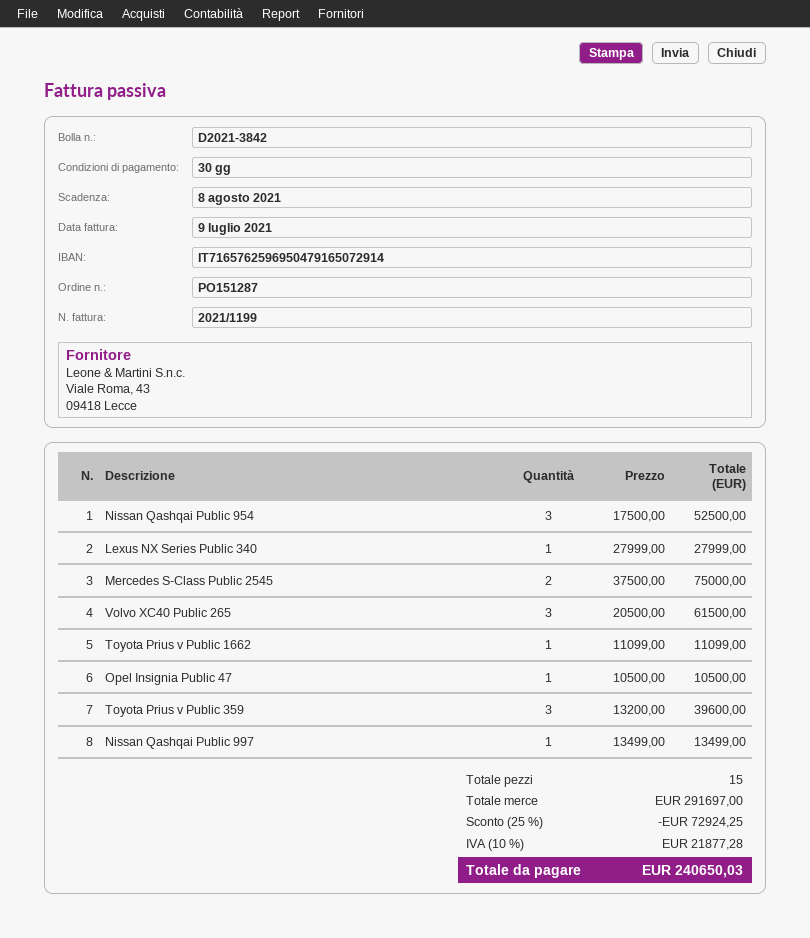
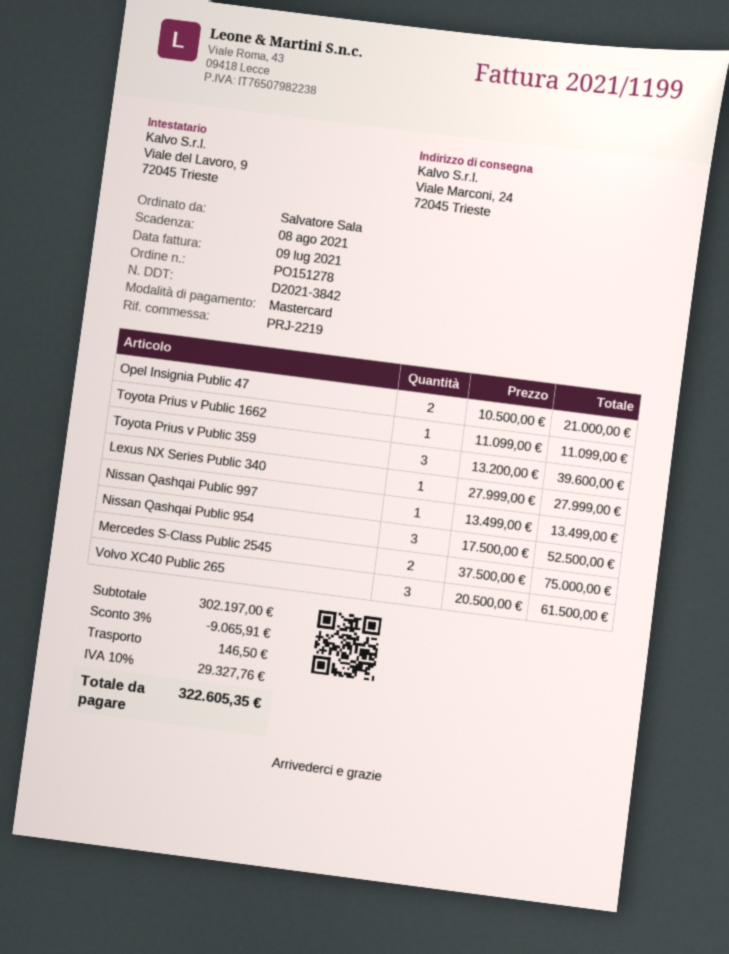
order number: PO151287 -> PO151278
Opel Insignia Public 47: 1 x 10500.00 = 10500.00 -> 2 x 10500.00 = 21000.00
subtotal: 291697.00 -> 302197.00
discount: 25% = 72924.25 -> 3% = 9065.91
shipping: none -> 146.50
tax: 10% = 21877.28 -> 10% = 29327.76
total: 240650.03 -> 322605.35

